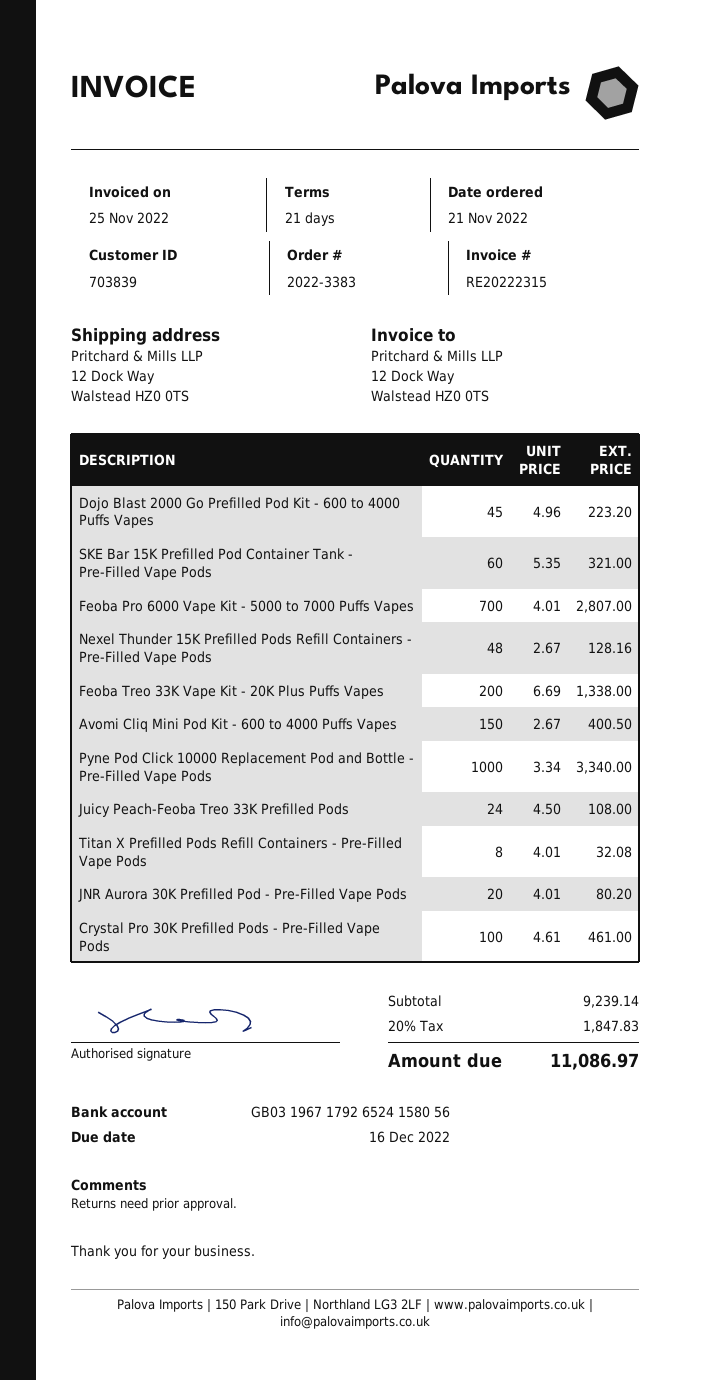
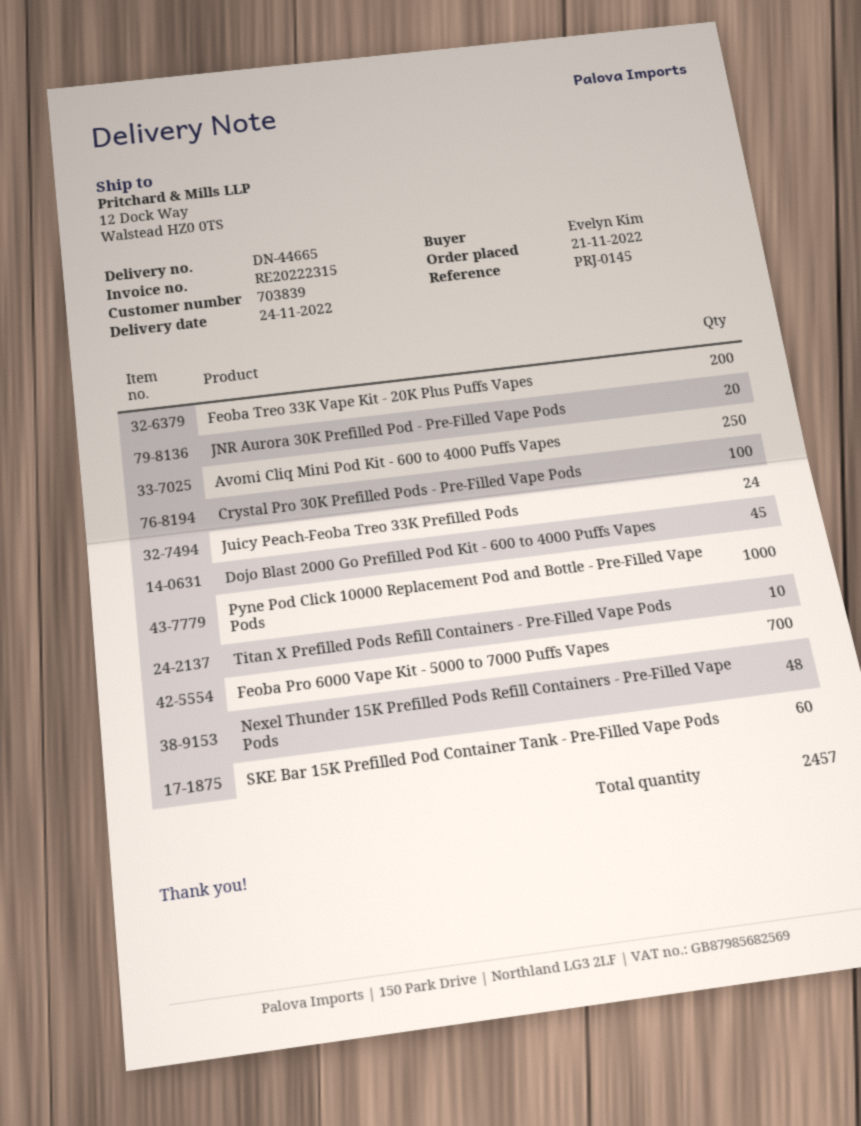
Avomi Cliq Mini Pod Kit - 600 to 4000 Puffs Vapes: 150 -> 250
Titan X Prefilled Pods Refill Containers - Pre-Filled Vape Pods: 8 -> 10

